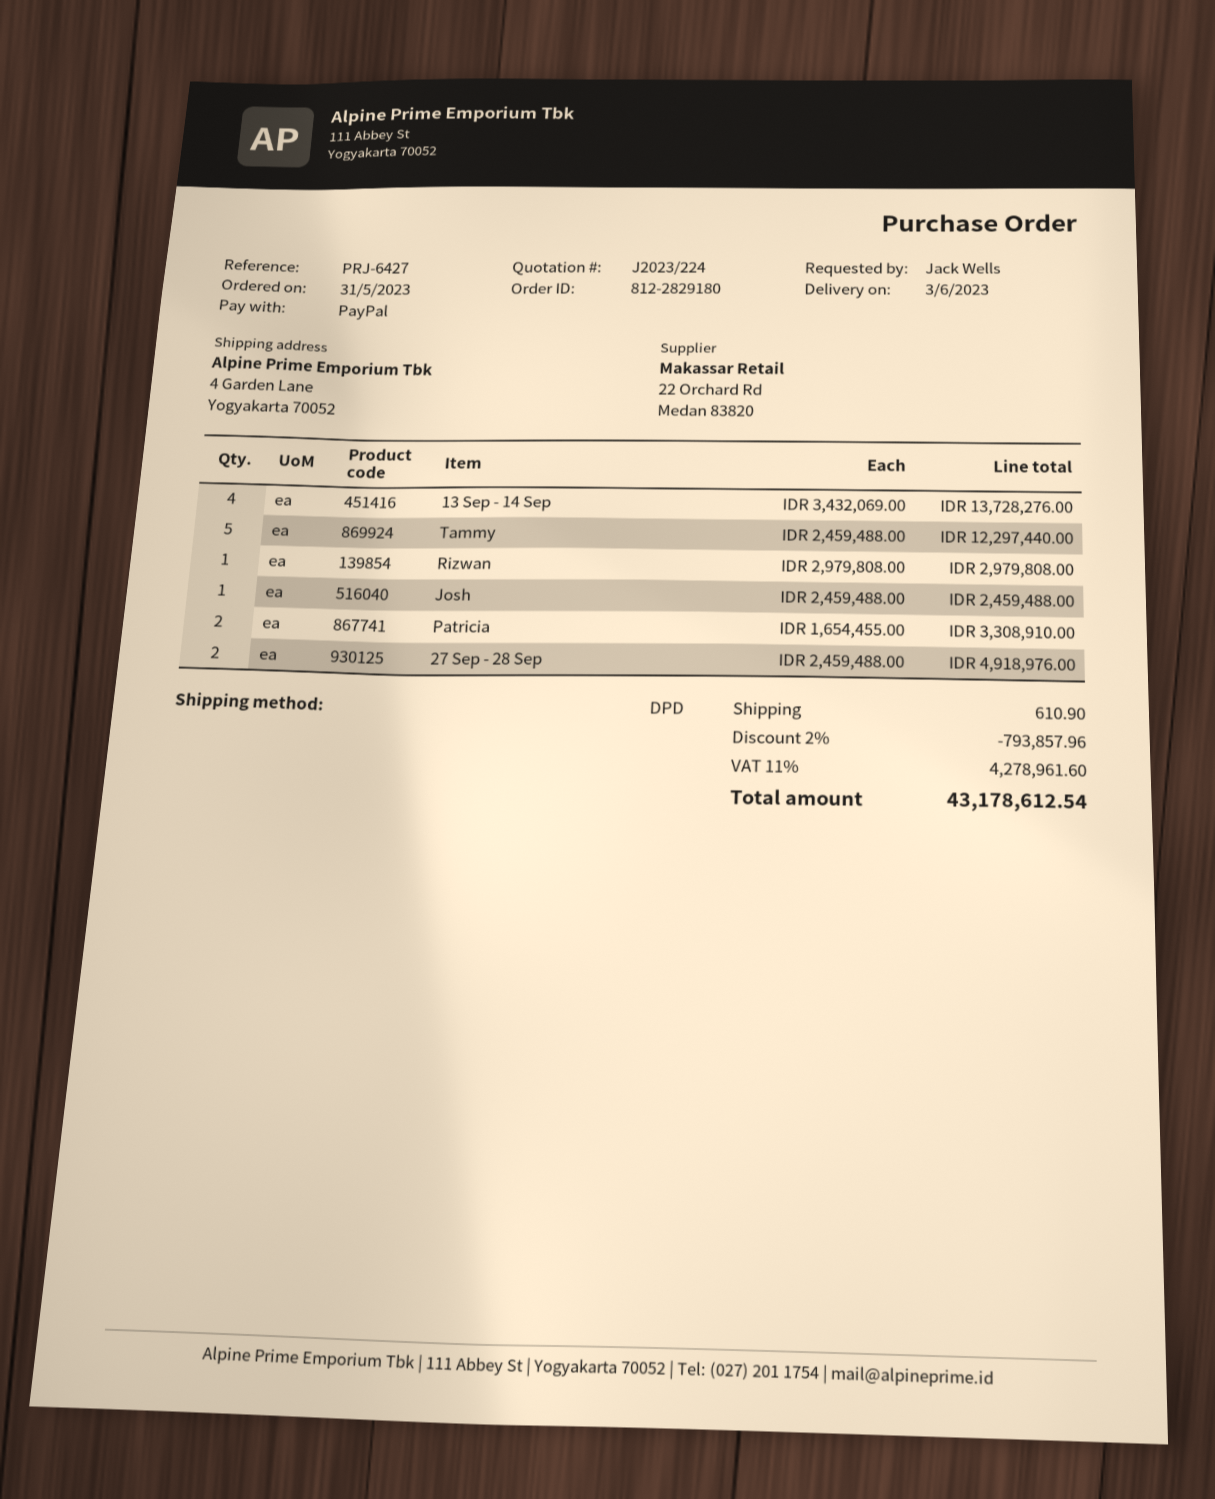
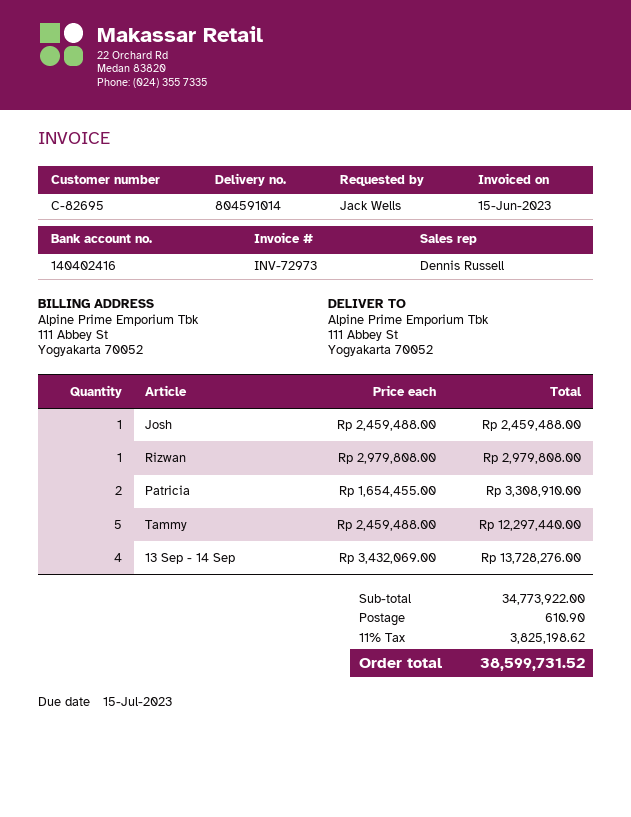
ship to: 4 Garden Lane, Yogyakarta 70052 -> 111 Abbey St, Yogyakarta 70052
27 Sep - 28 Sep: 2 x 2459488.00 = 4918976.00 -> none
discount: 2% = 793857.96 -> none
tax: 11% = 4278961.60 -> 11% = 3825198.62
total: 43178612.54 -> 38599731.52

